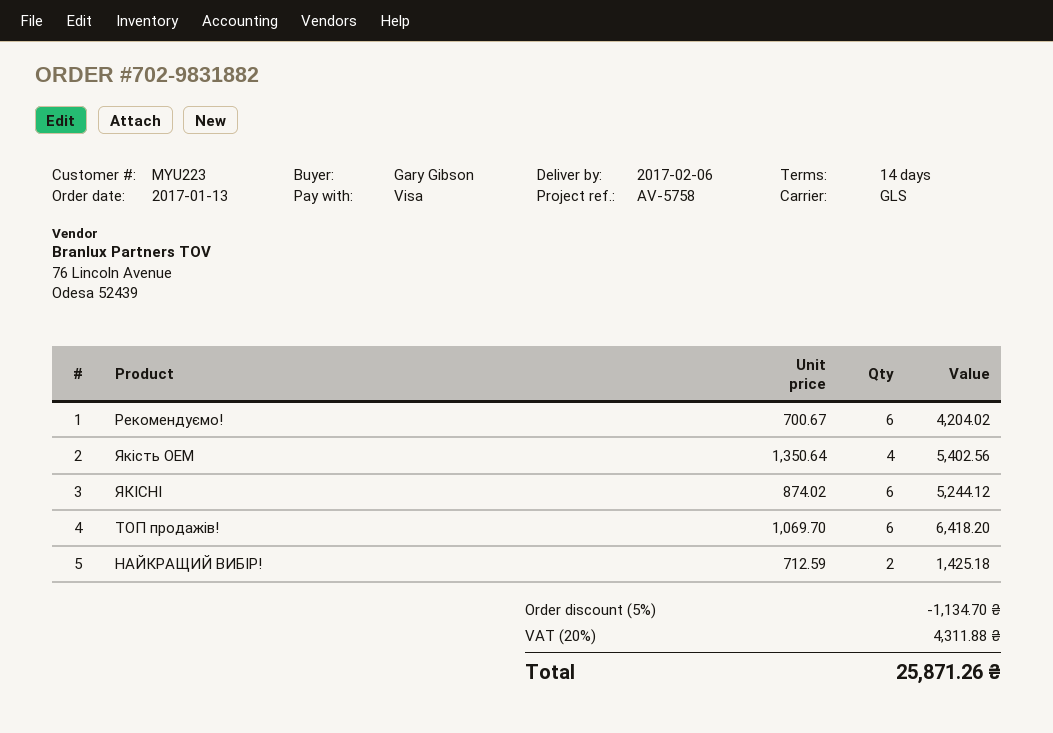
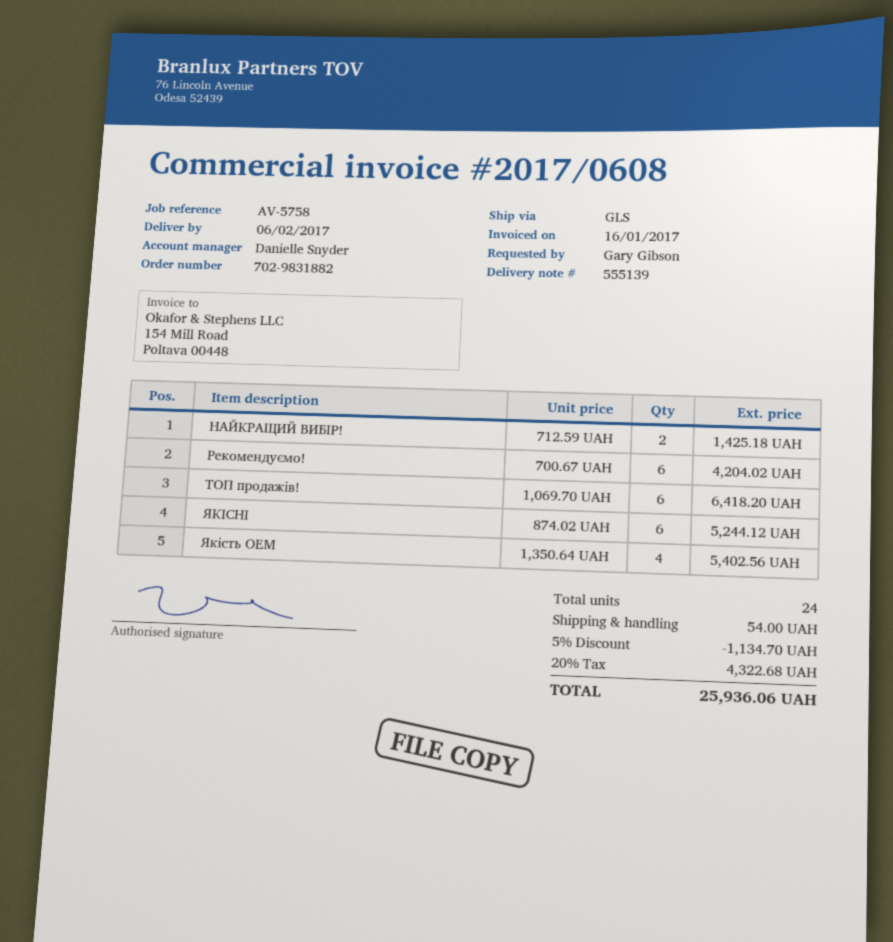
shipping: none -> 54.00
tax: 20% = 4311.88 -> 20% = 4322.68
total: 25871.26 -> 25936.06

